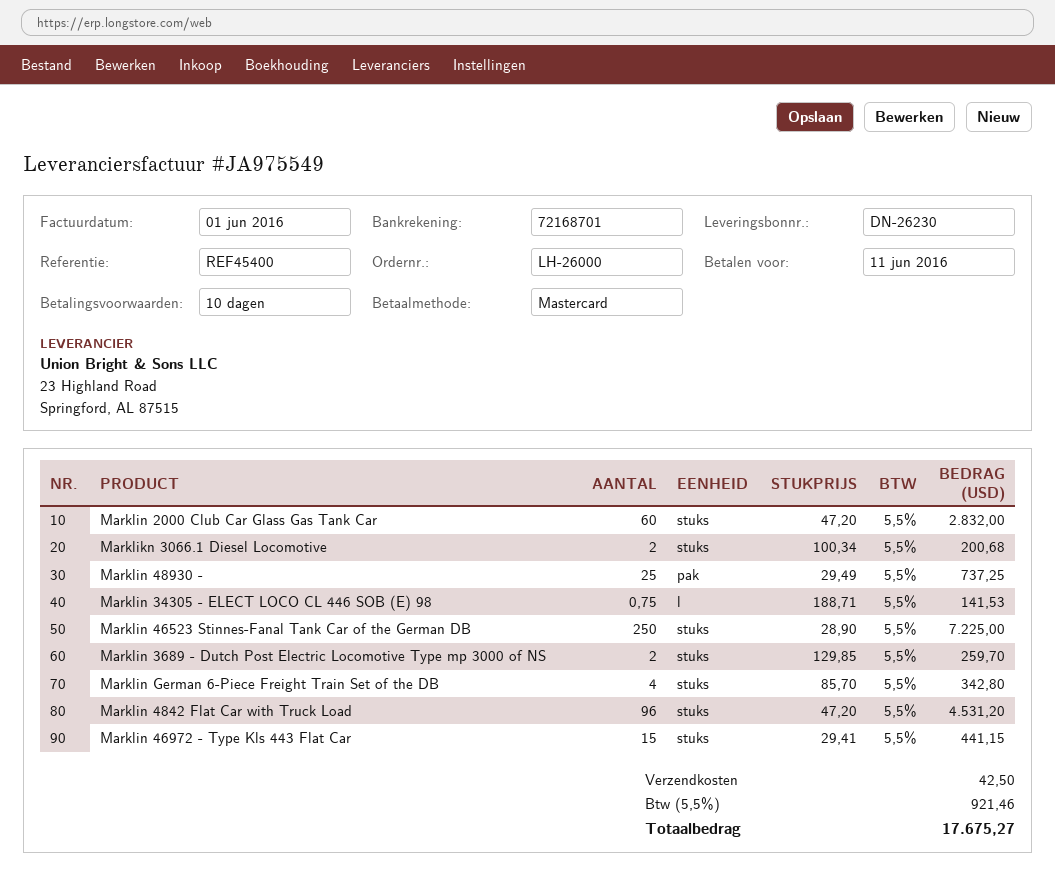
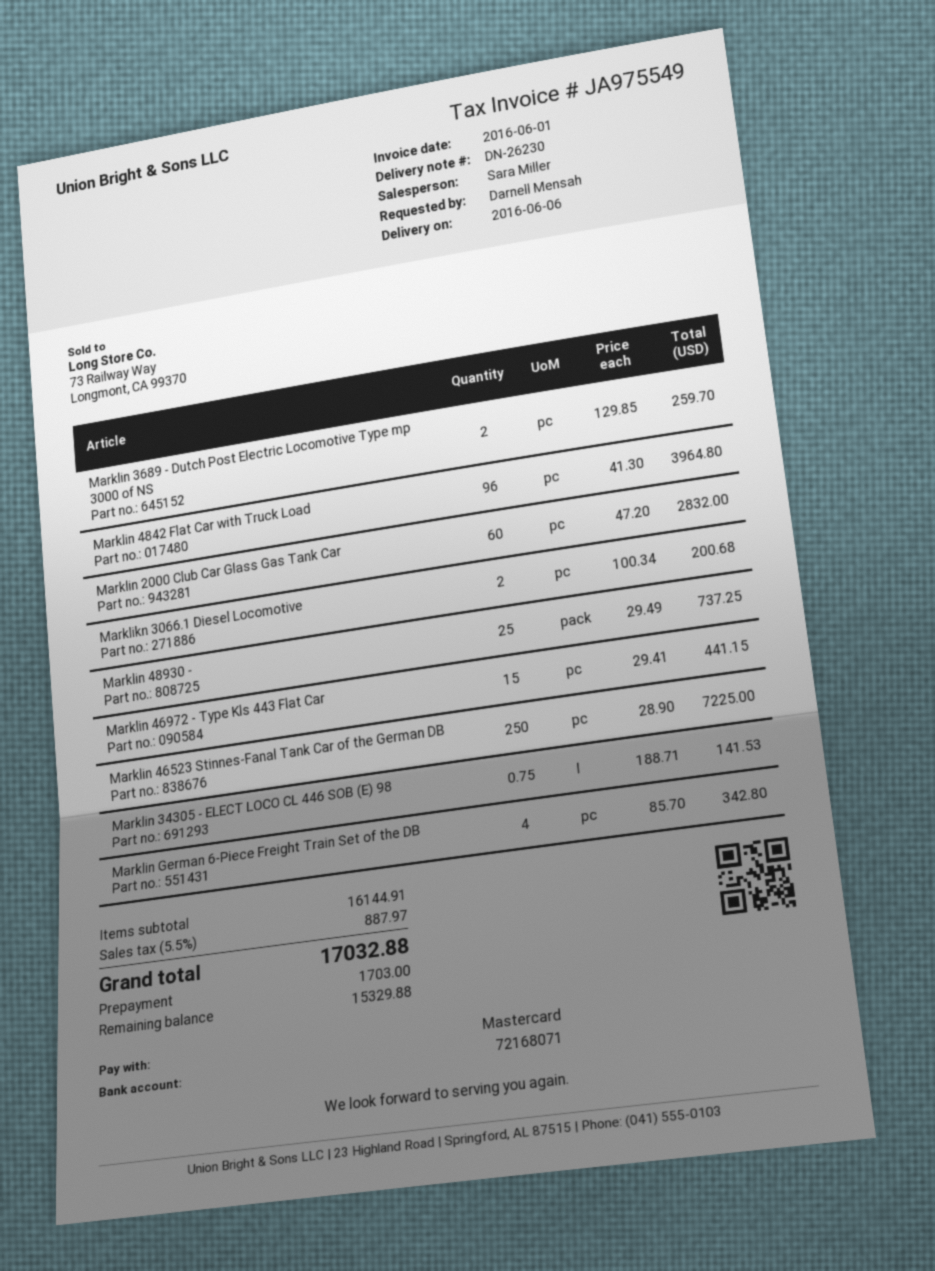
bank account: 72168701 -> 72168071
Marklin 4842 Flat Car with Truck Load: 96 x 47.20 = 4531.20 -> 96 x 41.30 = 3964.80
shipping: 42.50 -> none
tax: 5.5% = 921.46 -> 5.5% = 887.97
total: 17675.27 -> 17032.88

